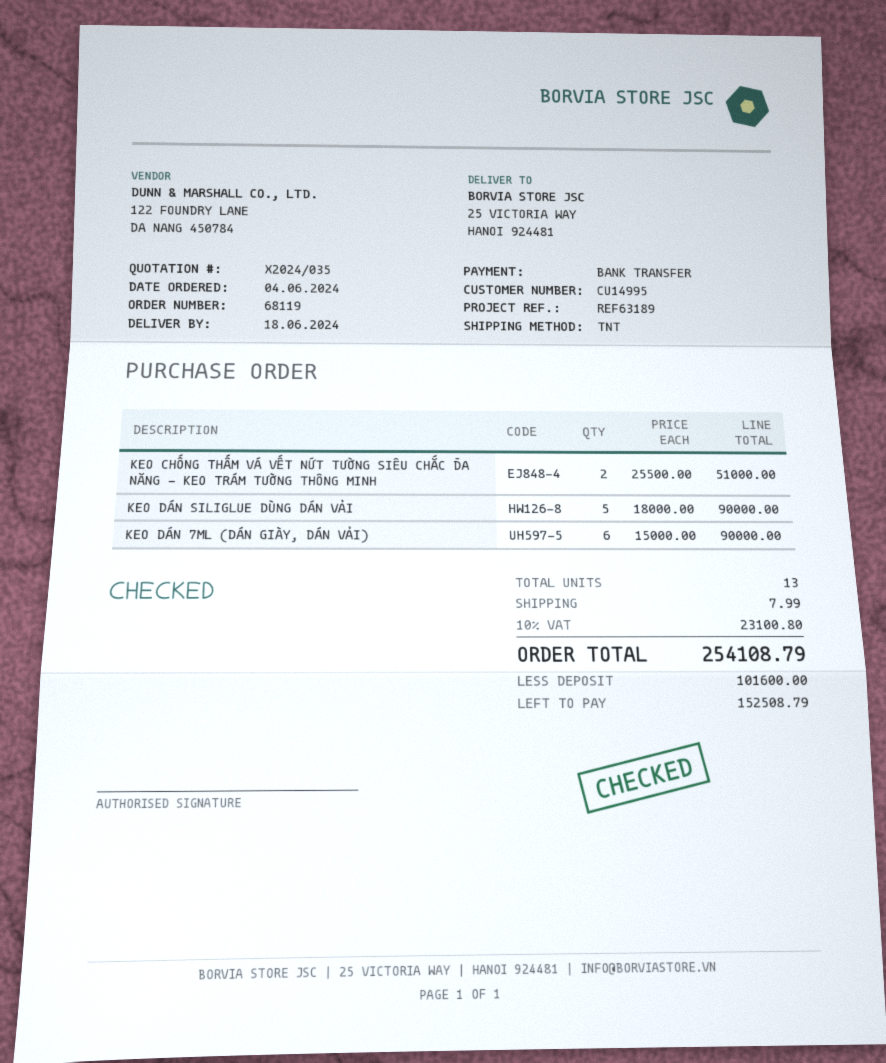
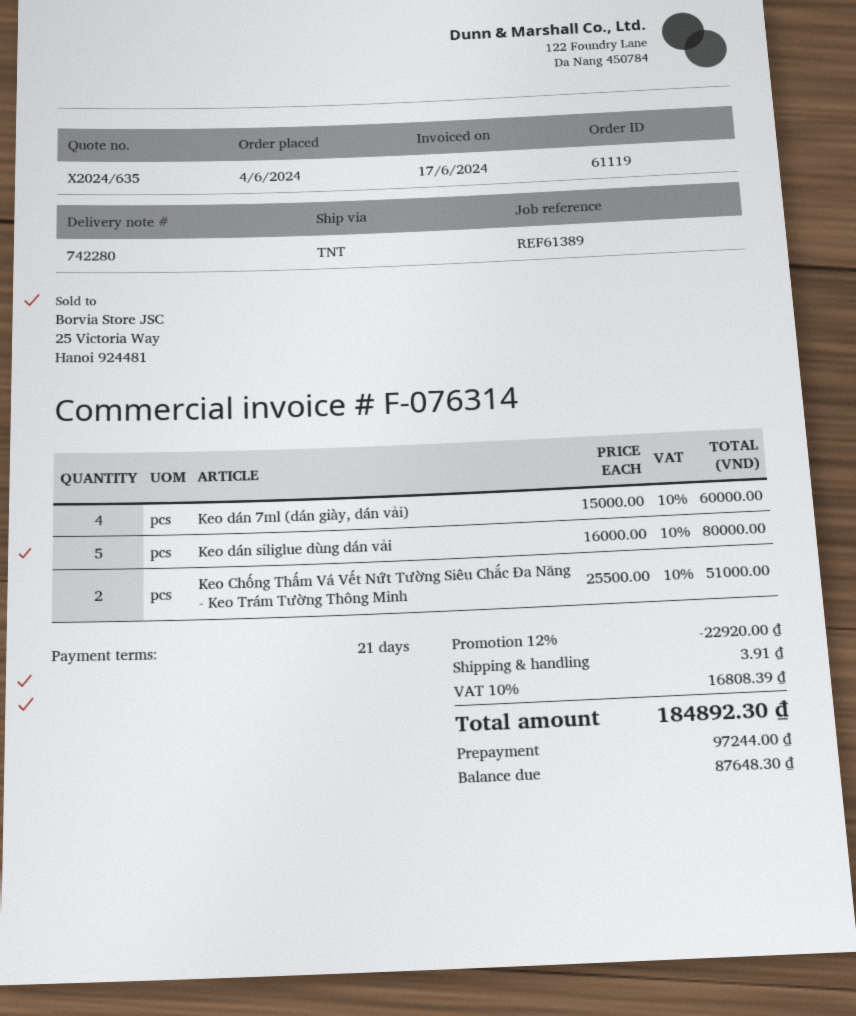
quote number: X2024/035 -> X2024/635
order number: 68119 -> 61119
reference: REF63189 -> REF61389
KEO DÁN SILIGLUE DÙNG DÁN VẢI: 5 x 18000.00 = 90000.00 -> 5 x 16000.00 = 80000.00
KEO DÁN 7ML (DÁN GIÀY, DÁN VẢI): 6 x 15000.00 = 90000.00 -> 4 x 15000.00 = 60000.00
discount: none -> 12% = 22920.00
shipping: 7.99 -> 3.91
tax: 10% = 23100.80 -> 10% = 16808.39
total: 254108.79 -> 184892.30
deposit: 101600.00 -> 97244.00
balance: 152508.79 -> 87648.30

